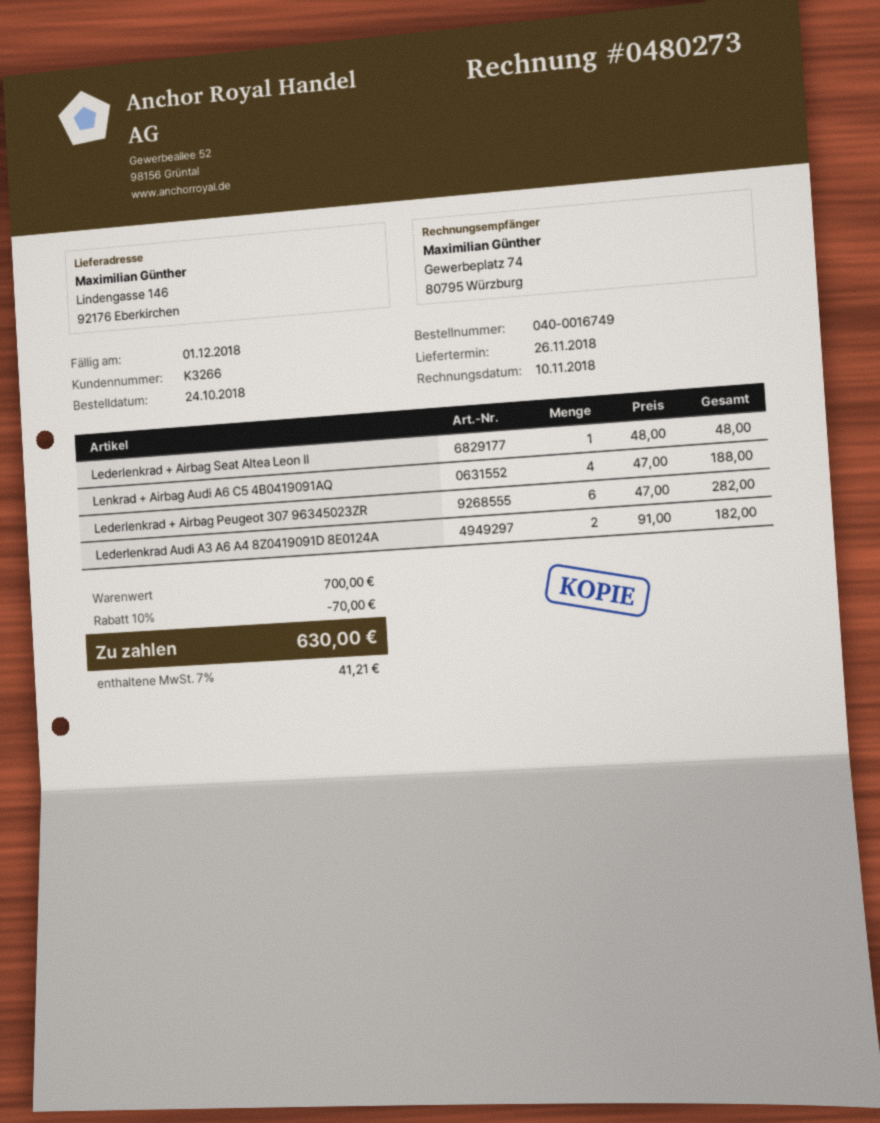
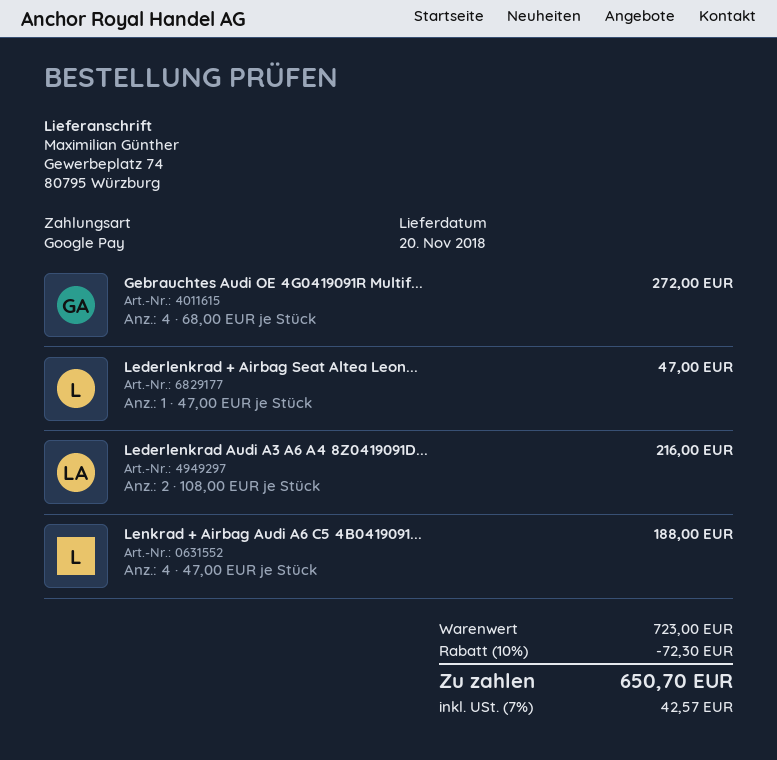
delivery date: 2018-11-26 -> 2018-11-20
ship to: Lindengasse 146, 92176 Eberkirchen -> Gewerbeplatz 74, 80795 Würzburg
Lederlenkrad + Airbag Seat Altea Leon II: 1 x 48.00 = 48.00 -> 1 x 47.00 = 47.00
Lederlenkrad + Airbag Peugeot 307 96345023ZR: 6 x 47.00 = 282.00 -> none
Lederlenkrad Audi A3 A6 A4 8Z0419091D 8E0124A: 2 x 91.00 = 182.00 -> 2 x 108.00 = 216.00
Gebrauchtes Audi OE 4G0419091R Multif...: none -> 4 x 68.00 = 272.00
subtotal: 700.00 -> 723.00
discount: 10% = 70.00 -> 10% = 72.30
tax: 7% = 41.21 -> 7% = 42.57
total: 630.00 -> 650.70

